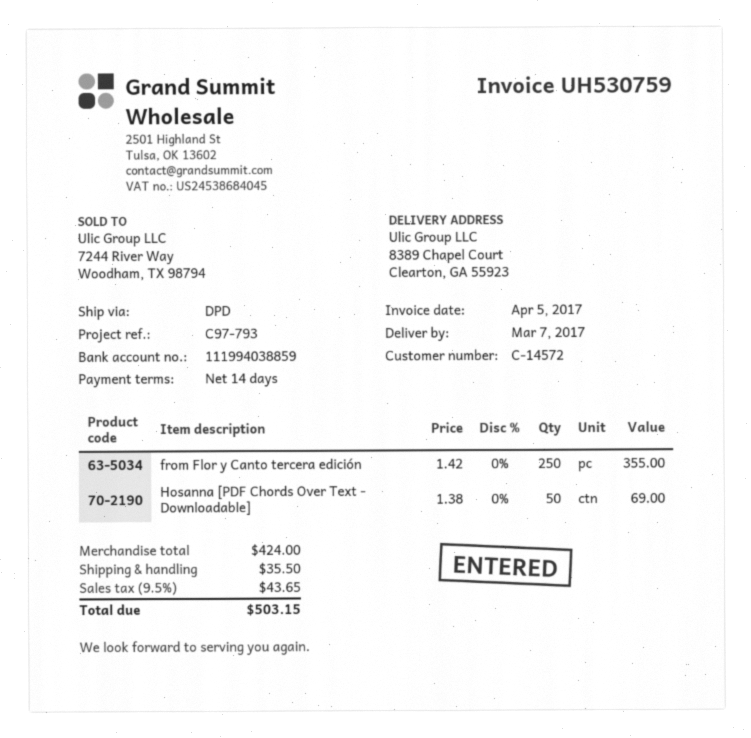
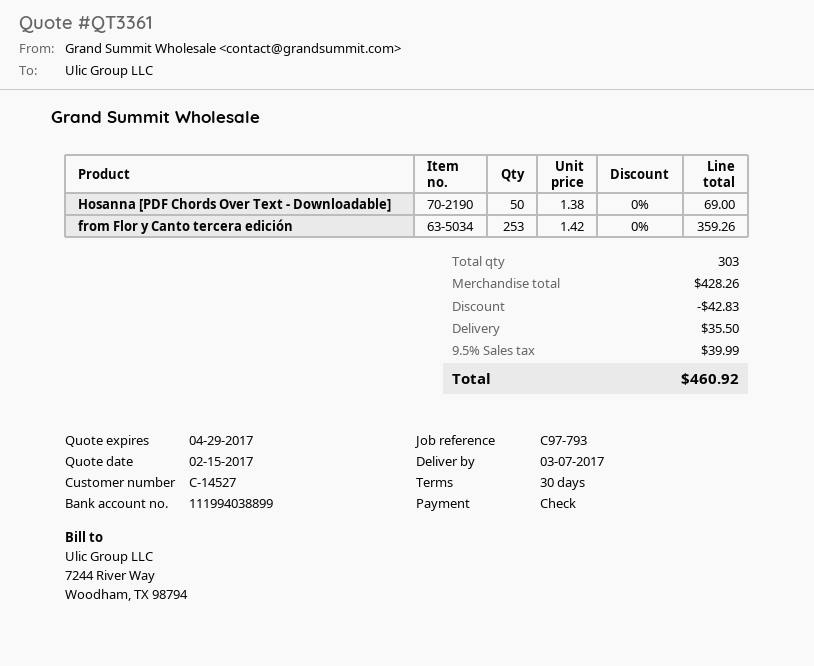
payment terms: 14 days -> 30 days
customer number: C-14572 -> C-14527
bank account: 111994038859 -> 111994038899
from Flor y Canto tercera edición: 250 x 1.42 = 355.00 -> 253 x 1.42 = 359.26
subtotal: 424.00 -> 428.26
discount: none -> 42.83
tax: 9.5% = 43.65 -> 9.5% = 39.99
total: 503.15 -> 460.92

